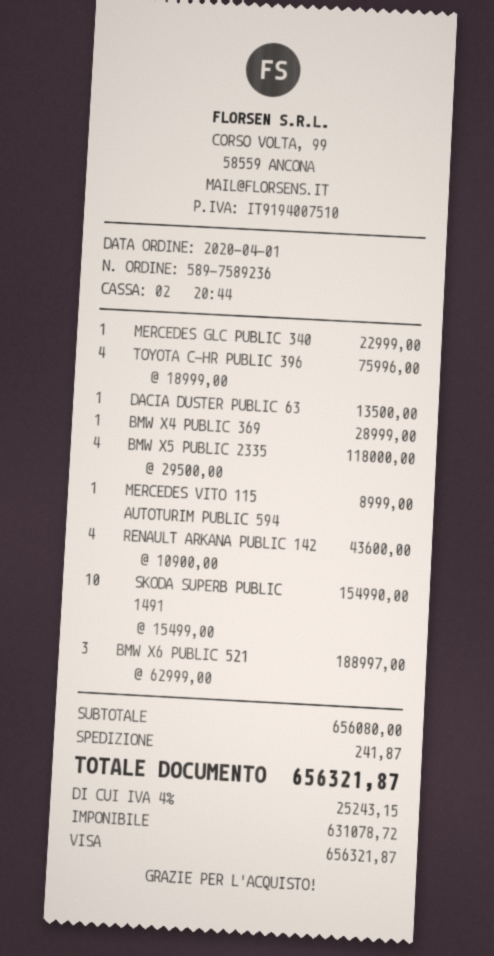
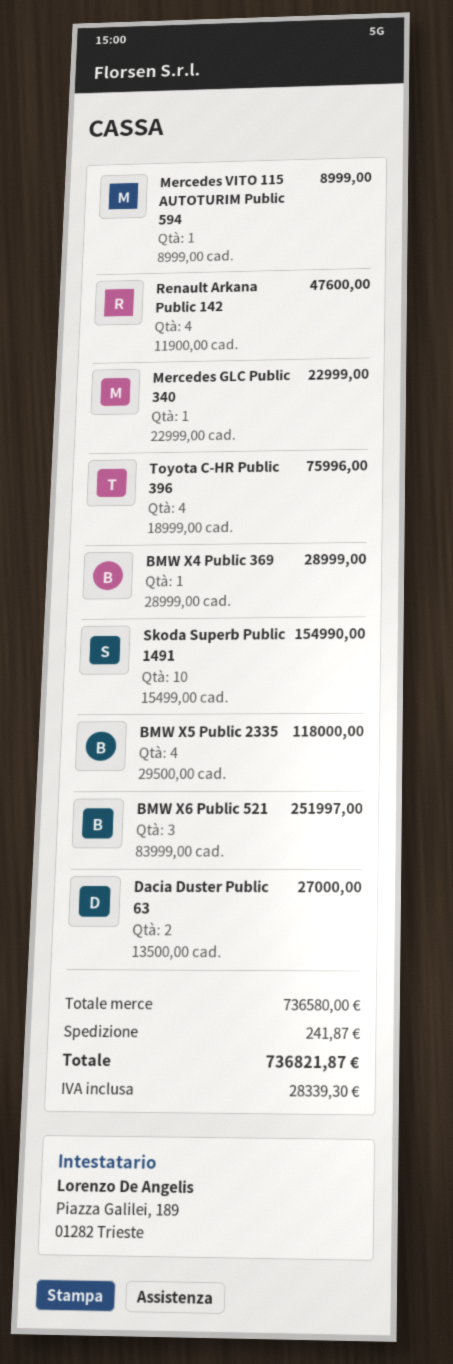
DACIA DUSTER PUBLIC 63: 1 x 13500.00 = 13500.00 -> 2 x 13500.00 = 27000.00
RENAULT ARKANA PUBLIC 142: 4 x 10900.00 = 43600.00 -> 4 x 11900.00 = 47600.00
BMW X6 PUBLIC 521: 3 x 62999.00 = 188997.00 -> 3 x 83999.00 = 251997.00
subtotal: 656080.00 -> 736580.00
tax: 25243.15 -> 28339.30
total: 656321.87 -> 736821.87

